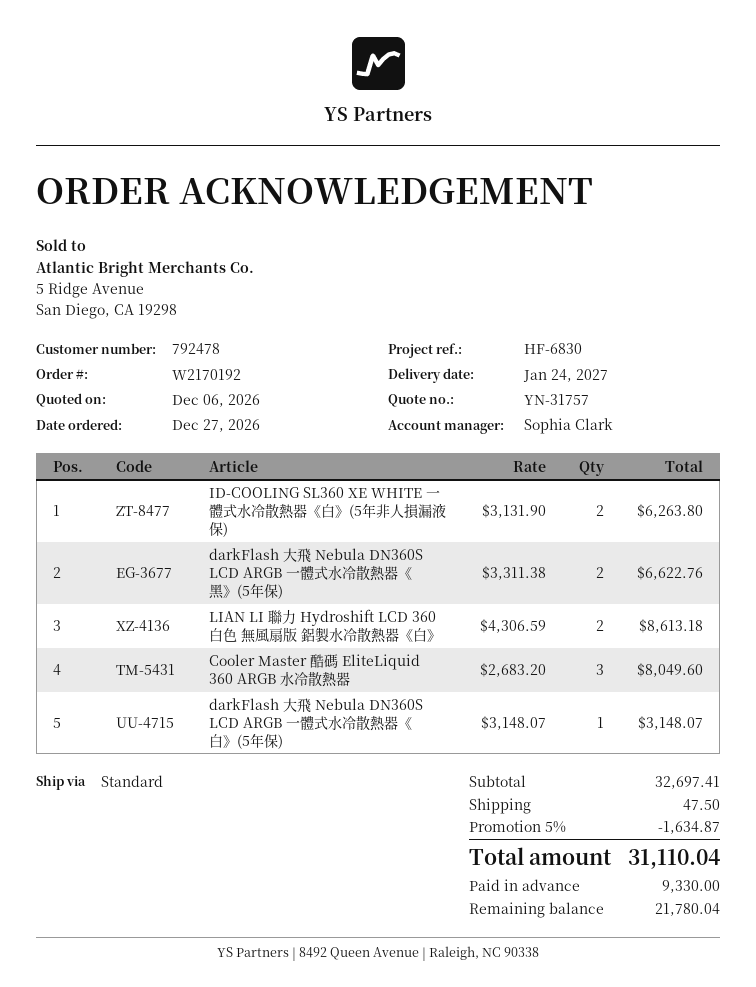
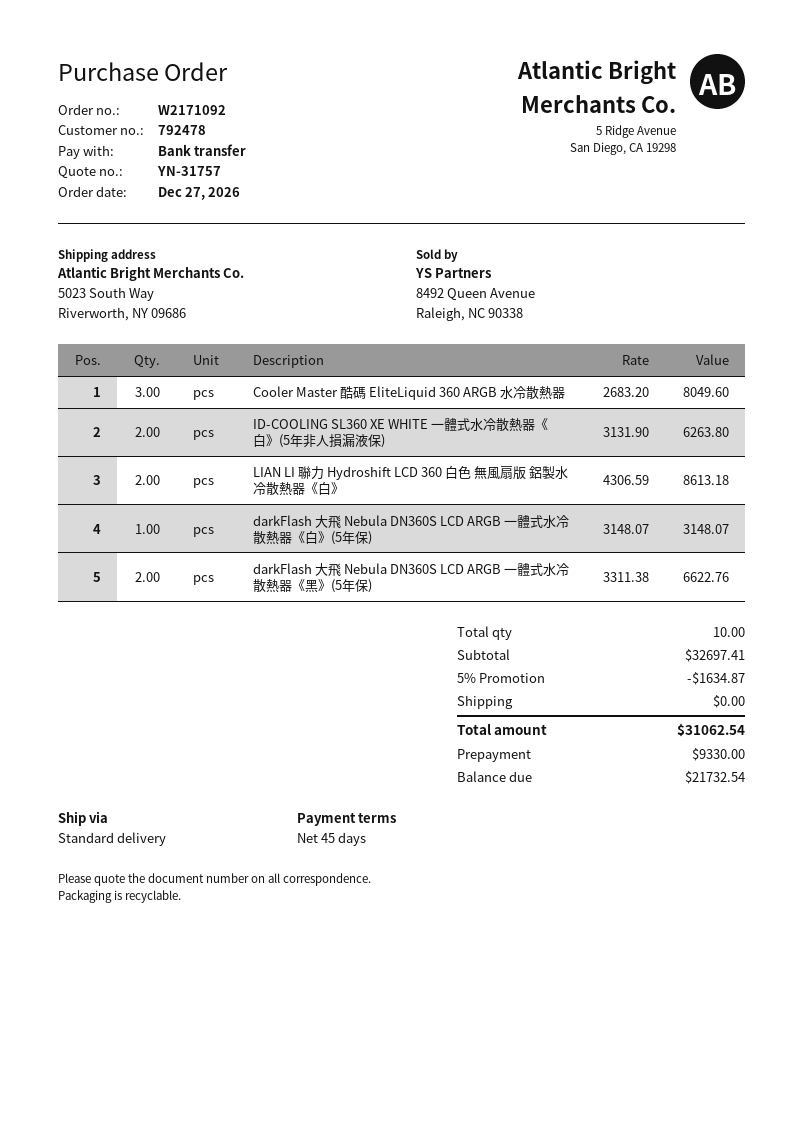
order number: W2170192 -> W2171092
shipping: 47.50 -> 0.00
total: 31110.04 -> 31062.54
balance: 21780.04 -> 21732.54

